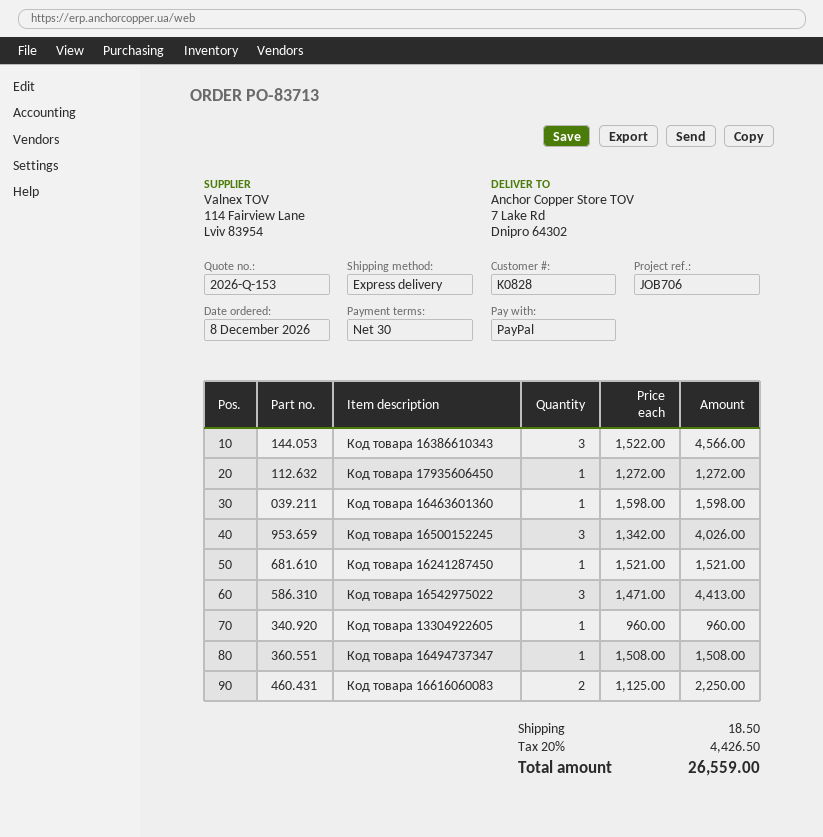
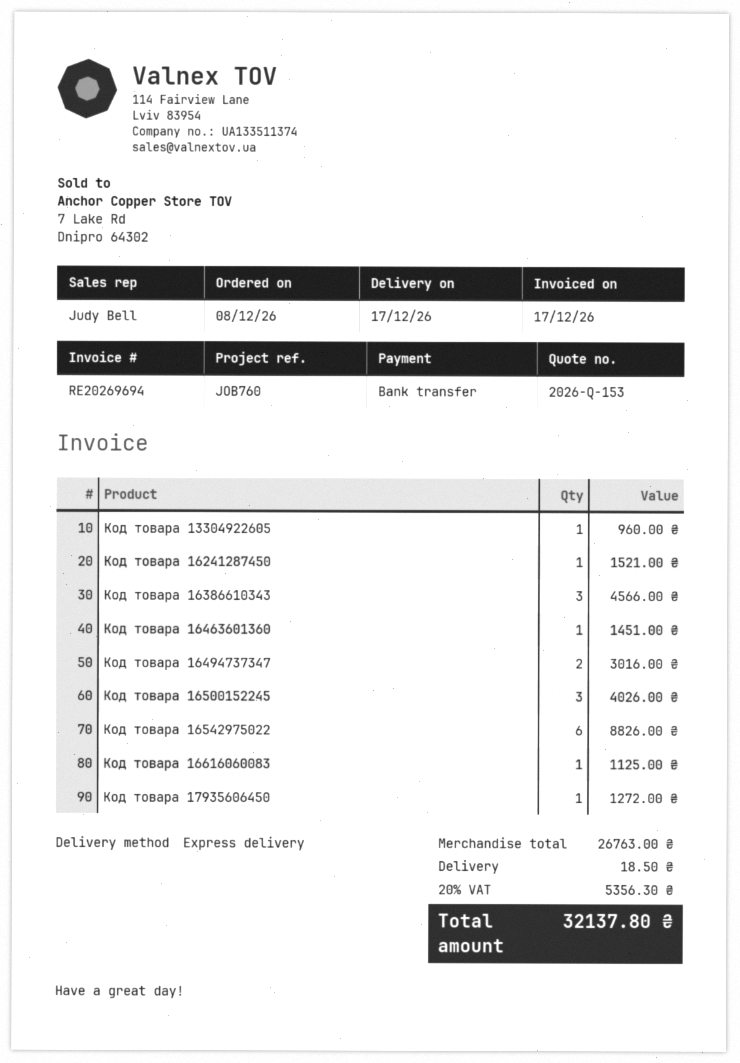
reference: JOB706 -> JOB760
payment method: PayPal -> bank transfer
Код товара 16463601360: 1 for 1598.00 -> 1 for 1451.00
Код товара 16542975022: 3 for 4413.00 -> 6 for 8826.00
Код товара 16494737347: 1 for 1508.00 -> 2 for 3016.00
Код товара 16616060083: 2 for 2250.00 -> 1 for 1125.00
tax: 20% = 4426.50 -> 20% = 5356.30
total: 26559.00 -> 32137.80

